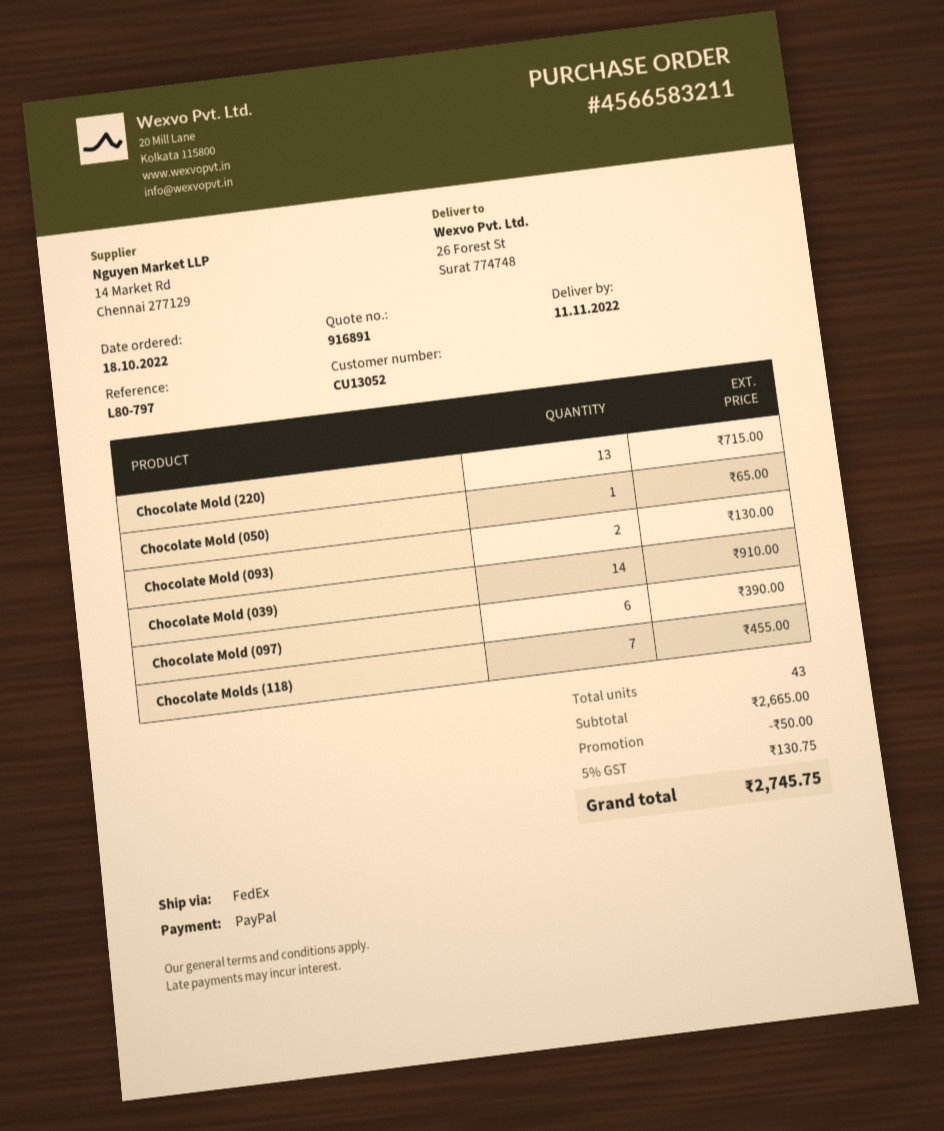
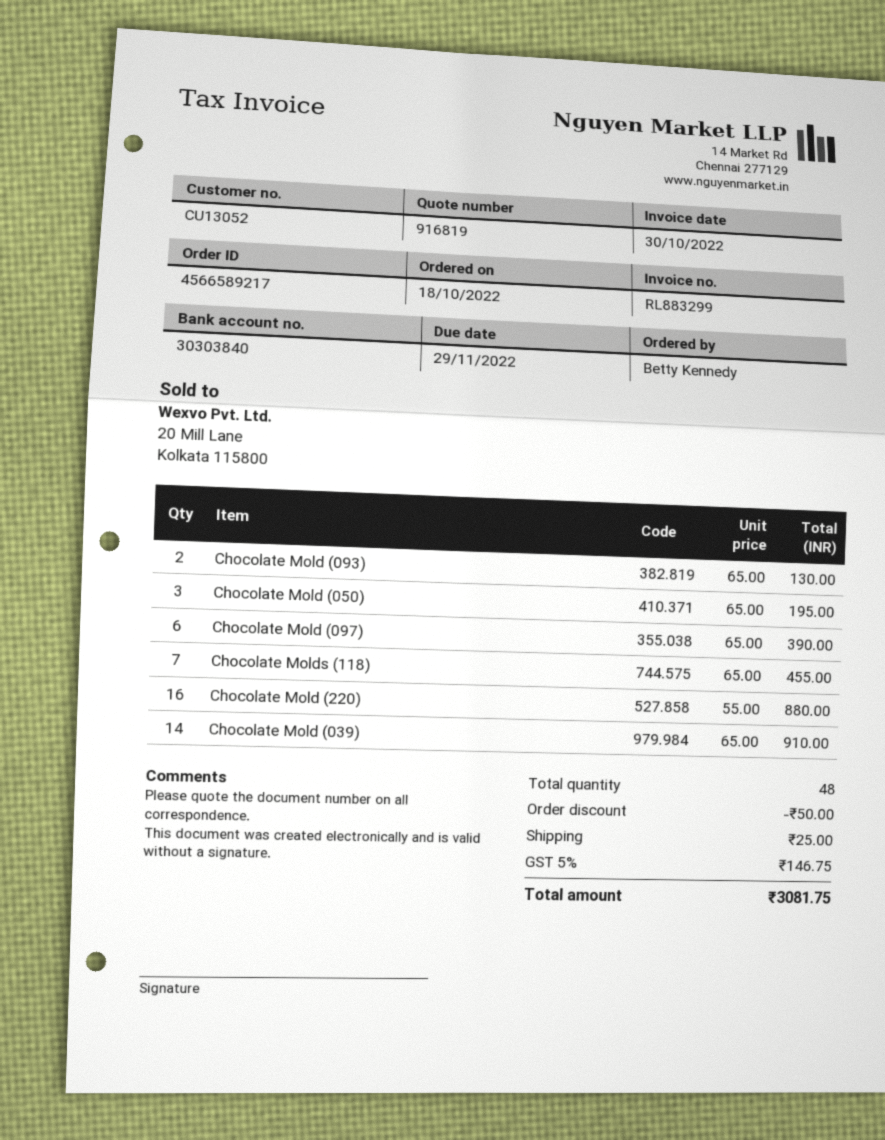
quote number: 916891 -> 916819
order number: 4566583211 -> 4566589217
Chocolate Mold (220): 13 for 715.00 -> 16 for 880.00
Chocolate Mold (050): 1 for 65.00 -> 3 for 195.00
total quantity: 43 -> 48
shipping: none -> 25.00
tax: 5% = 130.75 -> 5% = 146.75
total: 2745.75 -> 3081.75

